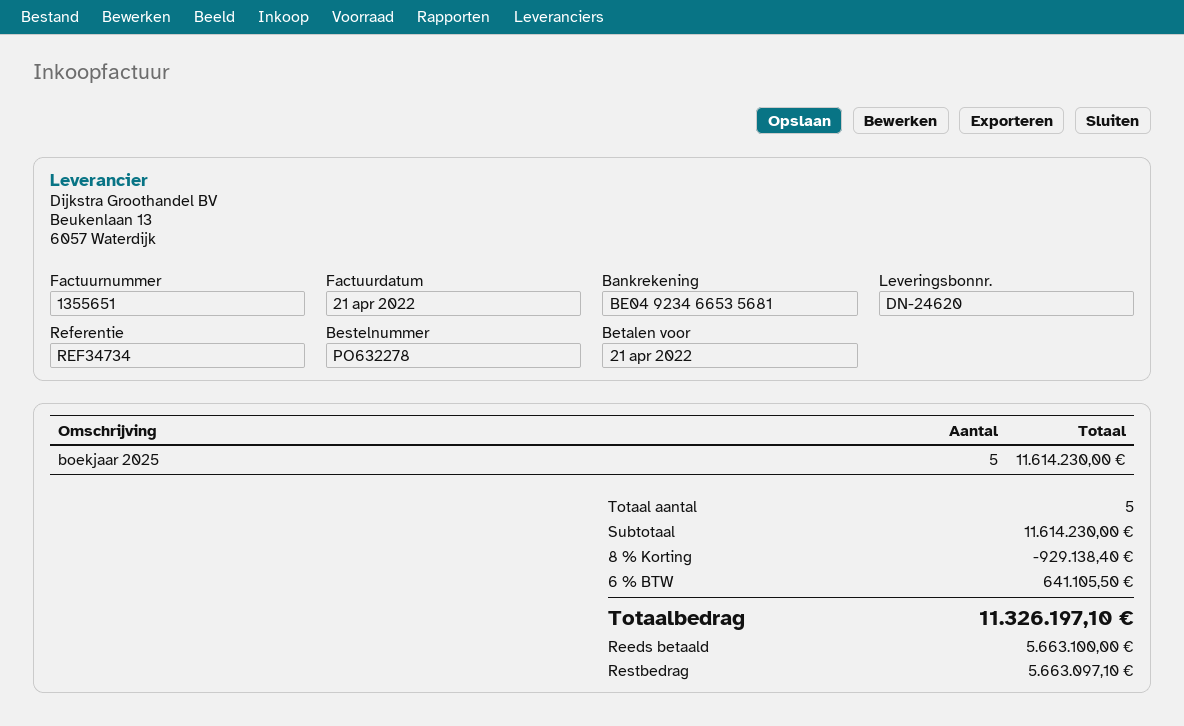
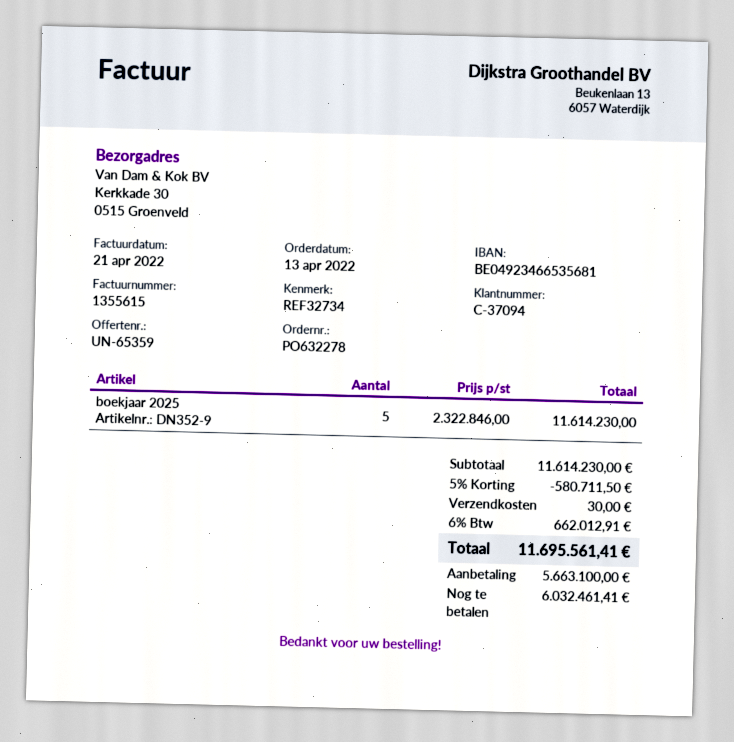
invoice number: 1355651 -> 1355615
reference: REF34734 -> REF32734
discount: 8% = 929138.40 -> 5% = 580711.50
shipping: none -> 30.00
tax: 6% = 641105.50 -> 6% = 662012.91
total: 11326197.10 -> 11695561.41
balance: 5663097.10 -> 6032461.41

